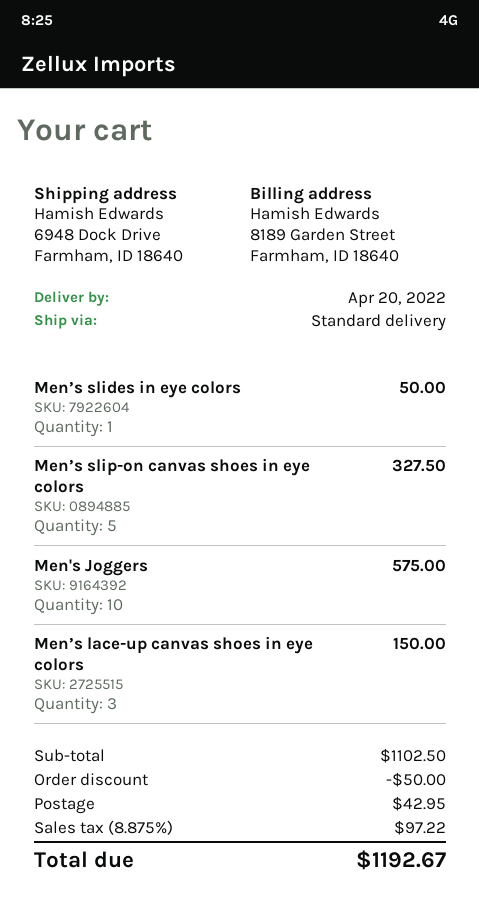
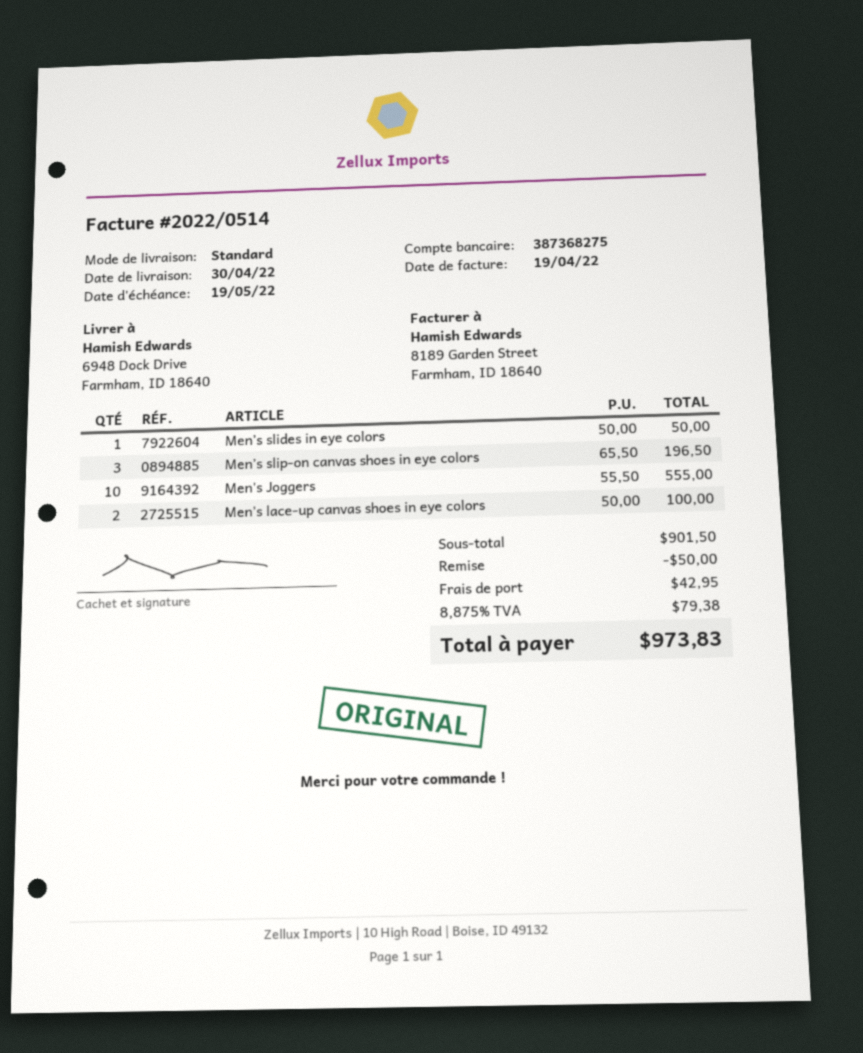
delivery date: 2022-04-20 -> 2022-04-30
Men’s slip-on canvas shoes in eye colors: 5 for 327.50 -> 3 for 196.50
Men's Joggers: 10 for 575.00 -> 10 for 555.00
Men’s lace-up canvas shoes in eye colors: 3 for 150.00 -> 2 for 100.00
subtotal: 1102.50 -> 901.50
tax: 8.875% = 97.22 -> 8.875% = 79.38
total: 1192.67 -> 973.83

